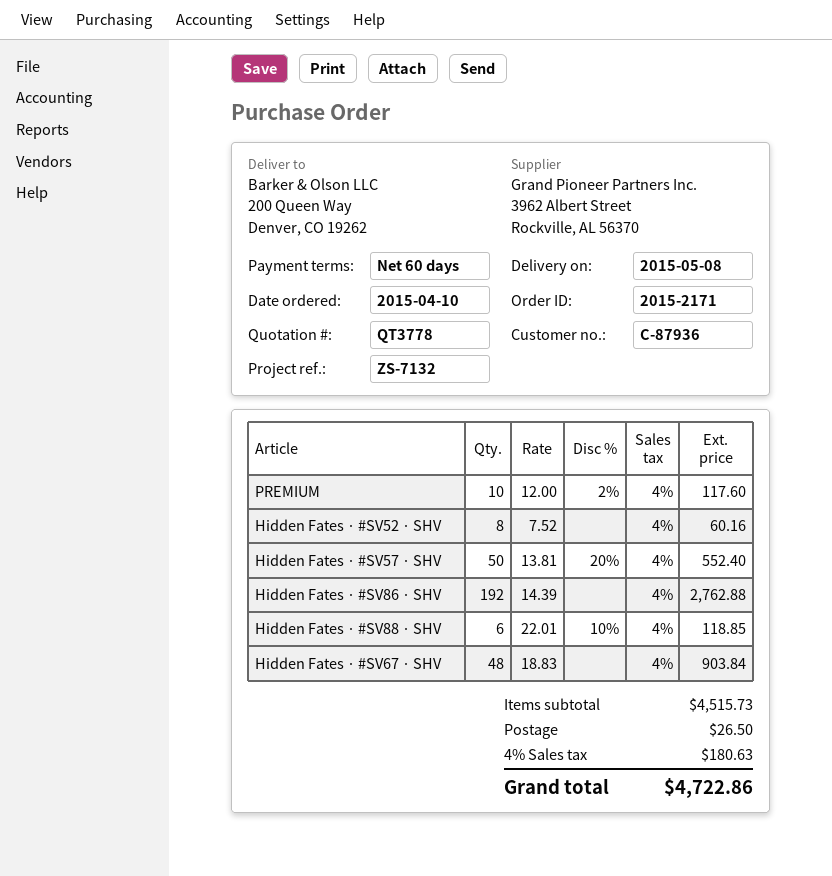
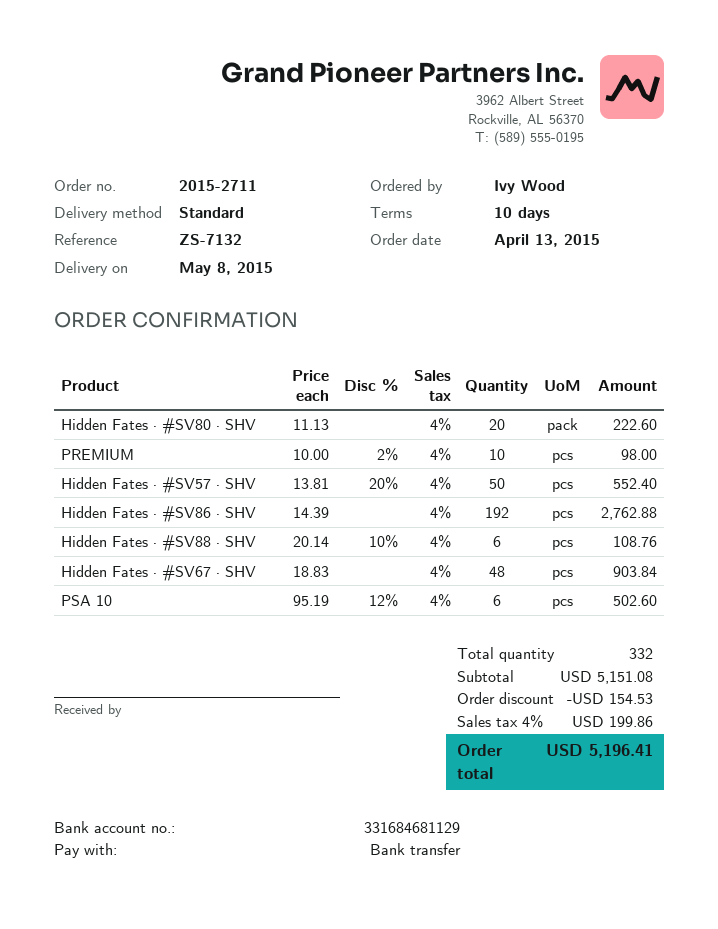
order number: 2015-2171 -> 2015-2711
order date: 2015-04-10 -> 2015-04-13
payment terms: 60 days -> 10 days
PREMIUM: 10 x 12.00 - 2% = 117.60 -> 10 x 10.00 - 2% = 98.00
Hidden Fates · #SV52 · SHV: 8 x 7.52 = 60.16 -> none
Hidden Fates · #SV88 · SHV: 6 x 22.01 - 10% = 118.85 -> 6 x 20.14 - 10% = 108.76
Hidden Fates · #SV80 · SHV: none -> 20 x 11.13 = 222.60
PSA 10: none -> 6 x 95.19 - 12% = 502.60
subtotal: 4515.73 -> 5151.08
discount: none -> 154.53
shipping: 26.50 -> none
tax: 4% = 180.63 -> 4% = 199.86
total: 4722.86 -> 5196.41

